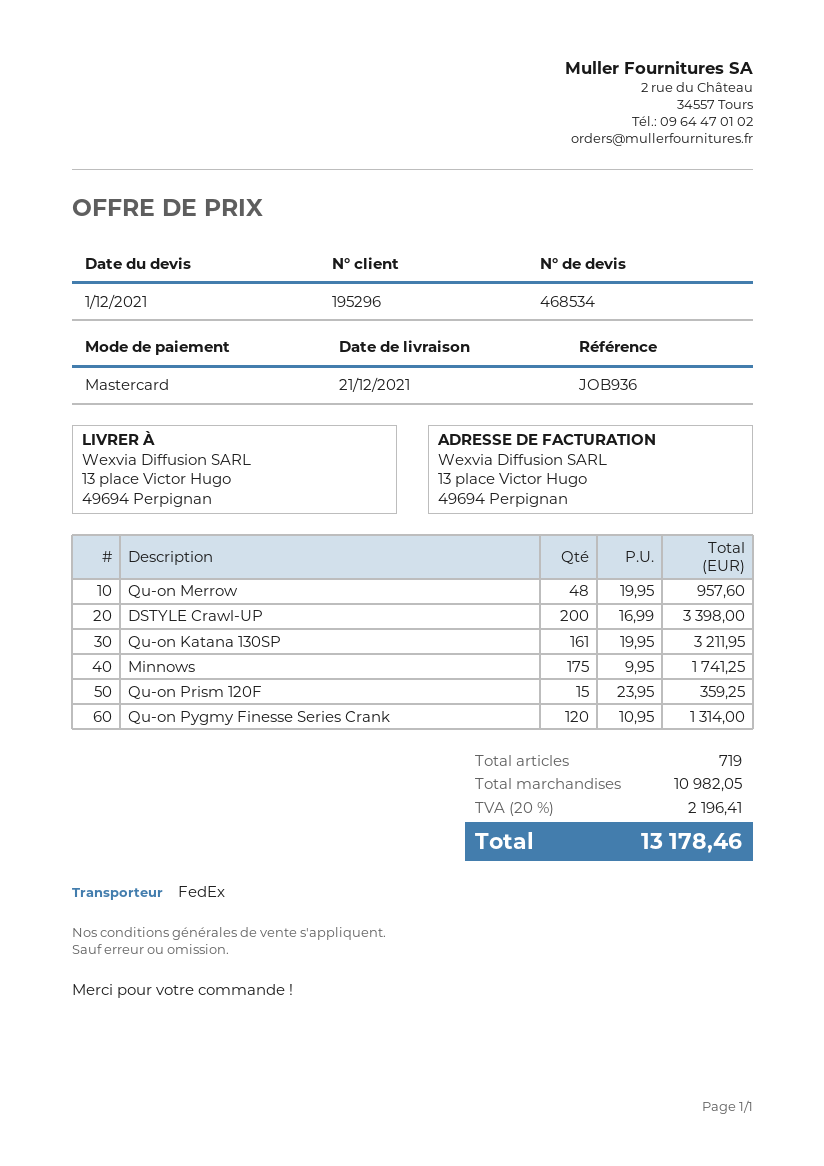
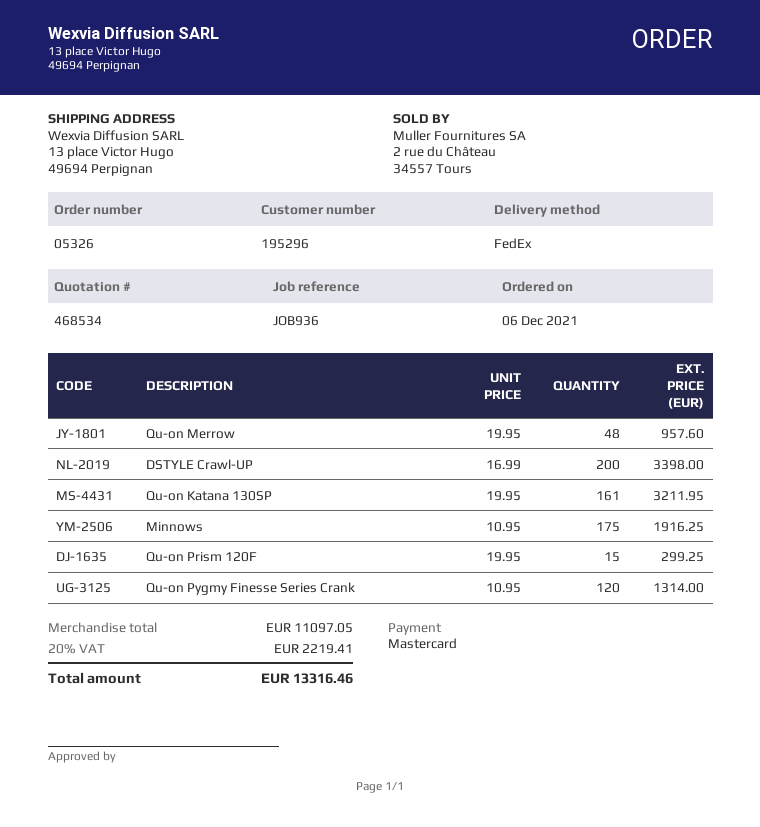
Minnows: 175 x 9.95 = 1741.25 -> 175 x 10.95 = 1916.25
Qu-on Prism 120F: 15 x 23.95 = 359.25 -> 15 x 19.95 = 299.25
subtotal: 10982.05 -> 11097.05
tax: 20% = 2196.41 -> 20% = 2219.41
total: 13178.46 -> 13316.46

